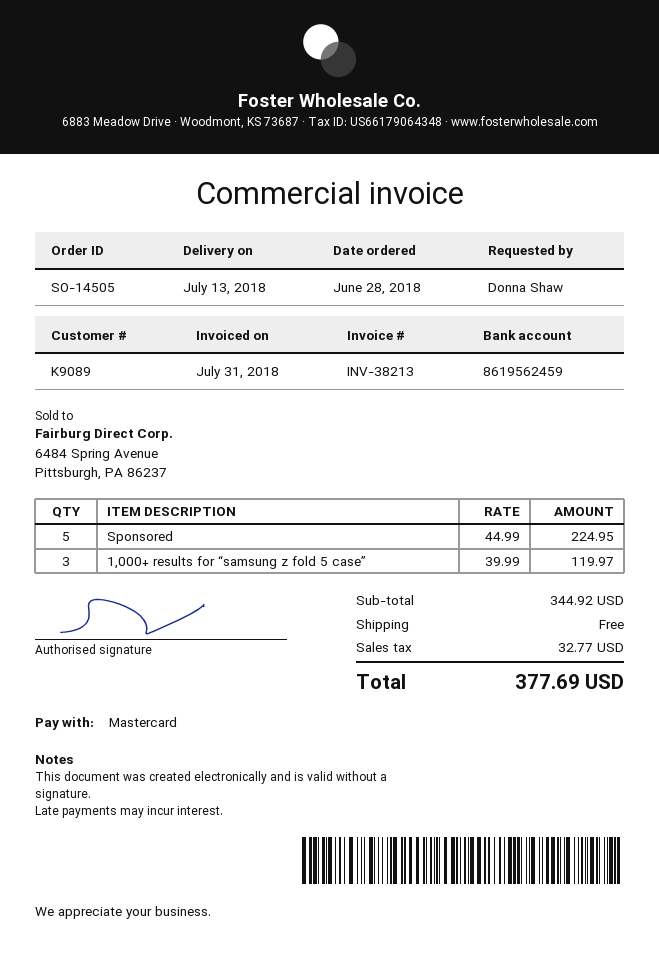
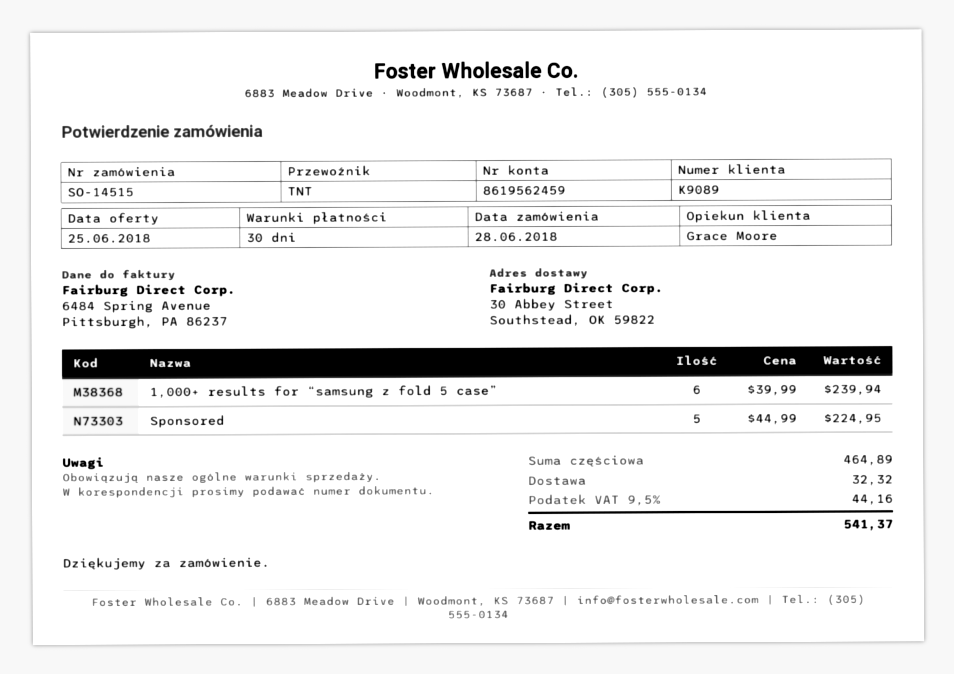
order number: SO-14505 -> SO-14515
1,000+ results for “samsung z fold 5 case”: 3 x 39.99 = 119.97 -> 6 x 39.99 = 239.94
subtotal: 344.92 -> 464.89
shipping: 0.00 -> 32.32
tax: 32.77 -> 44.16
total: 377.69 -> 541.37

